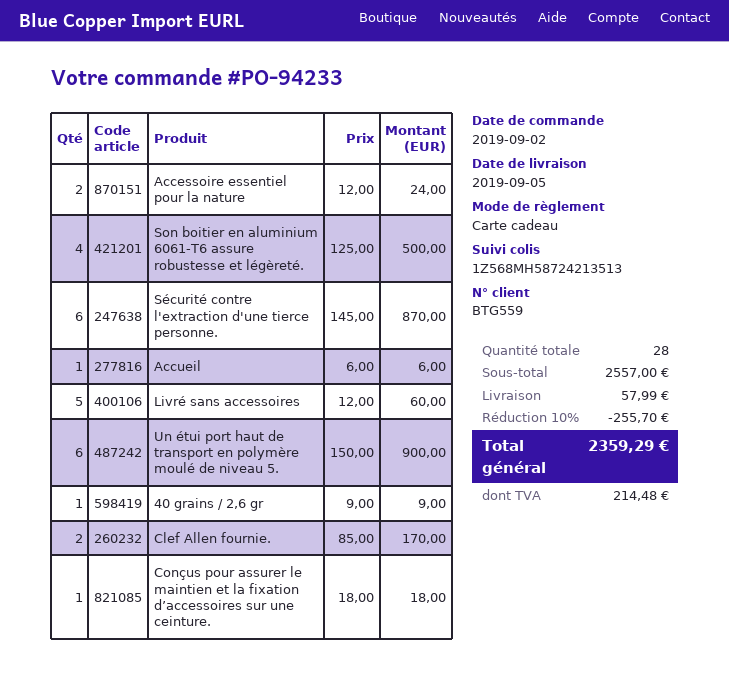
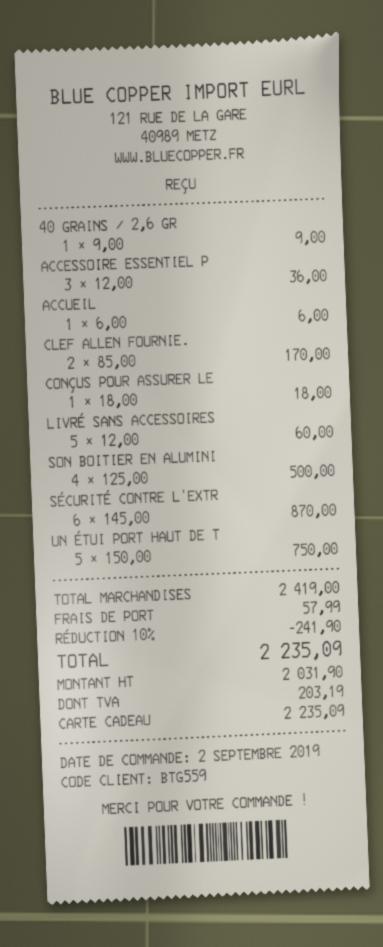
Accessoire essentiel pour la nature: 2 x 12.00 = 24.00 -> 3 x 12.00 = 36.00
Un étui port haut de transport en polymère moulé de niveau 5.: 6 x 150.00 = 900.00 -> 5 x 150.00 = 750.00
subtotal: 2557.00 -> 2419.00
discount: 10% = 255.70 -> 10% = 241.90
tax: 214.48 -> 203.19
total: 2359.29 -> 2235.09

